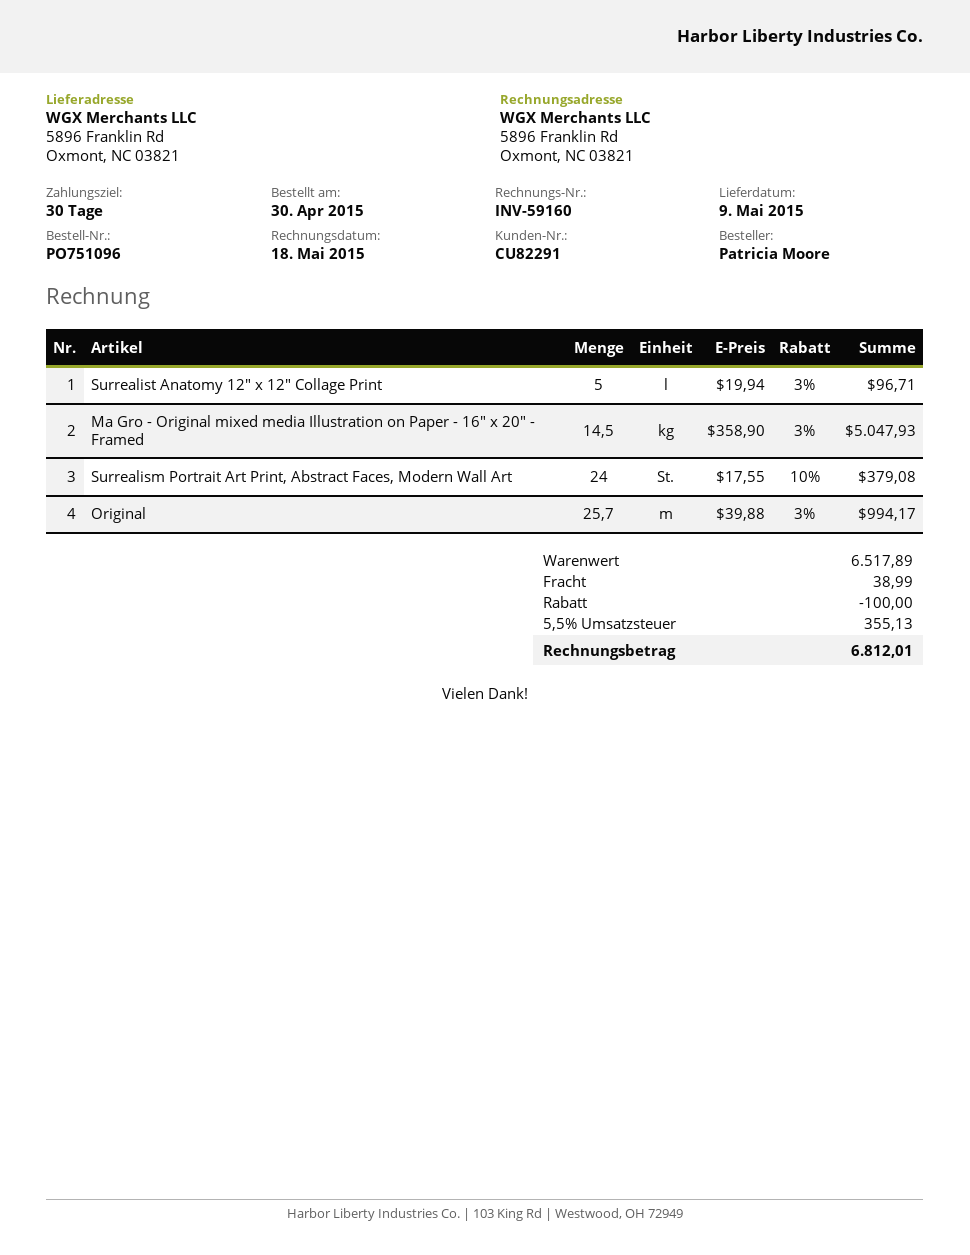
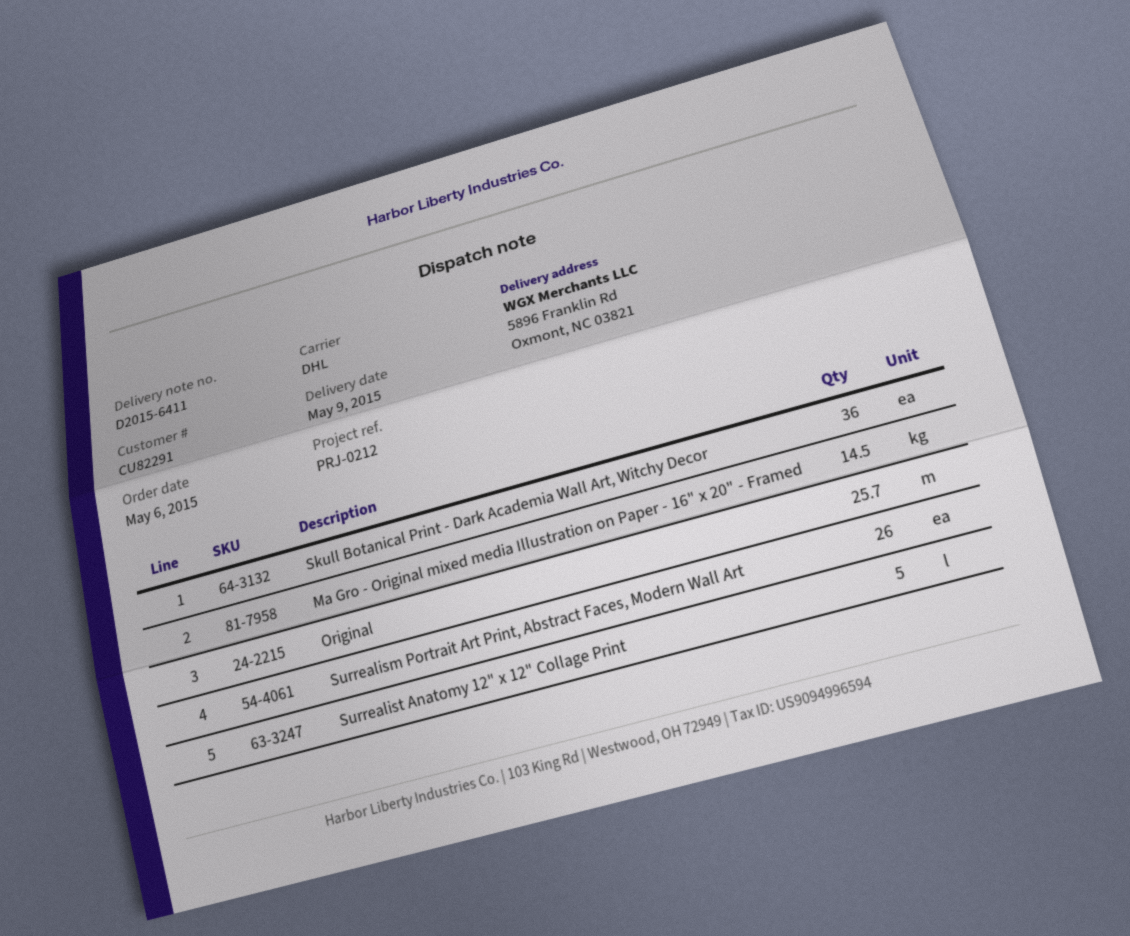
order date: 2015-04-30 -> 2015-05-06
Surrealism Portrait Art Print, Abstract Faces, Modern Wall Art: 24 -> 26
Skull Botanical Print - Dark Academia Wall Art, Witchy Decor: none -> 36

